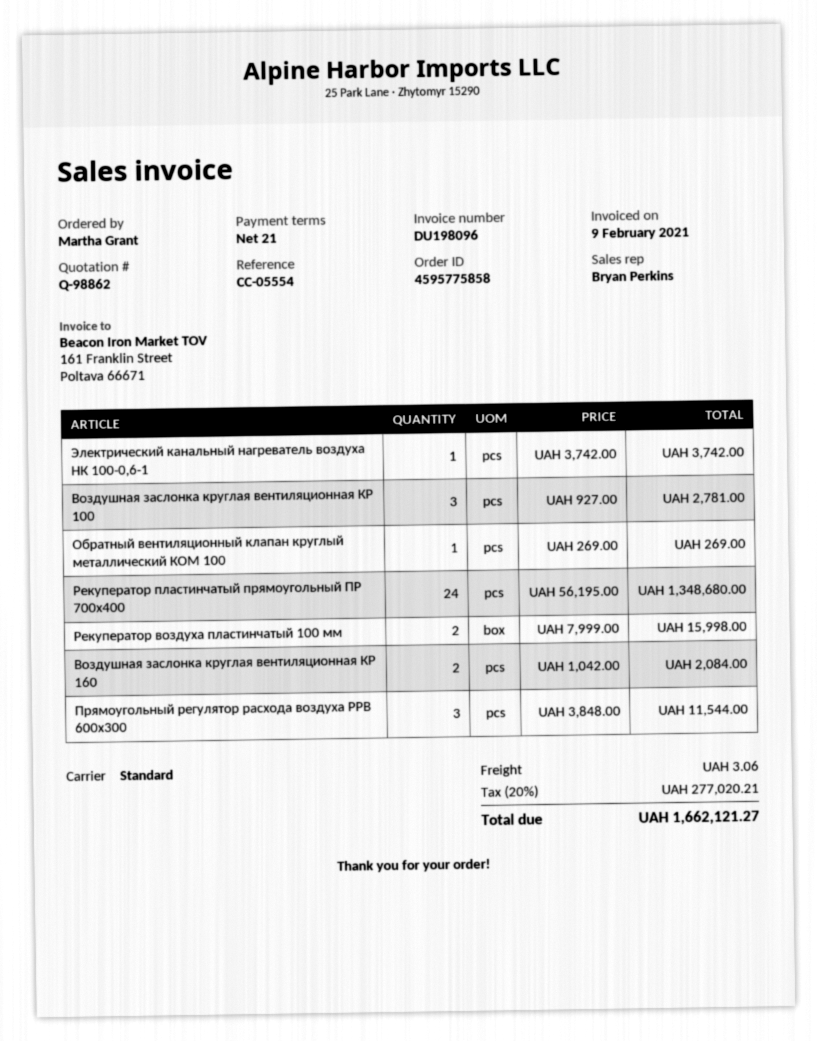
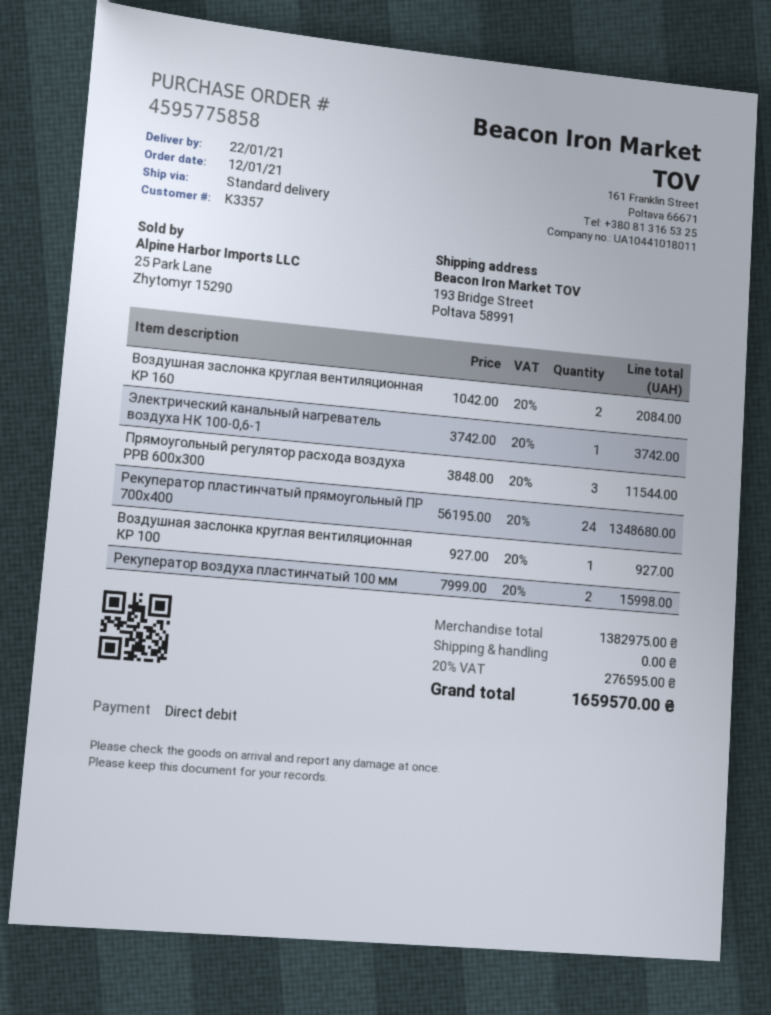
Воздушная заслонка круглая вентиляционная КР 100: 3 x 927.00 = 2781.00 -> 1 x 927.00 = 927.00
Обратный вентиляционный клапан круглый металлический КОМ 100: 1 x 269.00 = 269.00 -> none
shipping: 3.06 -> 0.00
tax: 20% = 277020.21 -> 20% = 276595.00
total: 1662121.27 -> 1659570.00

